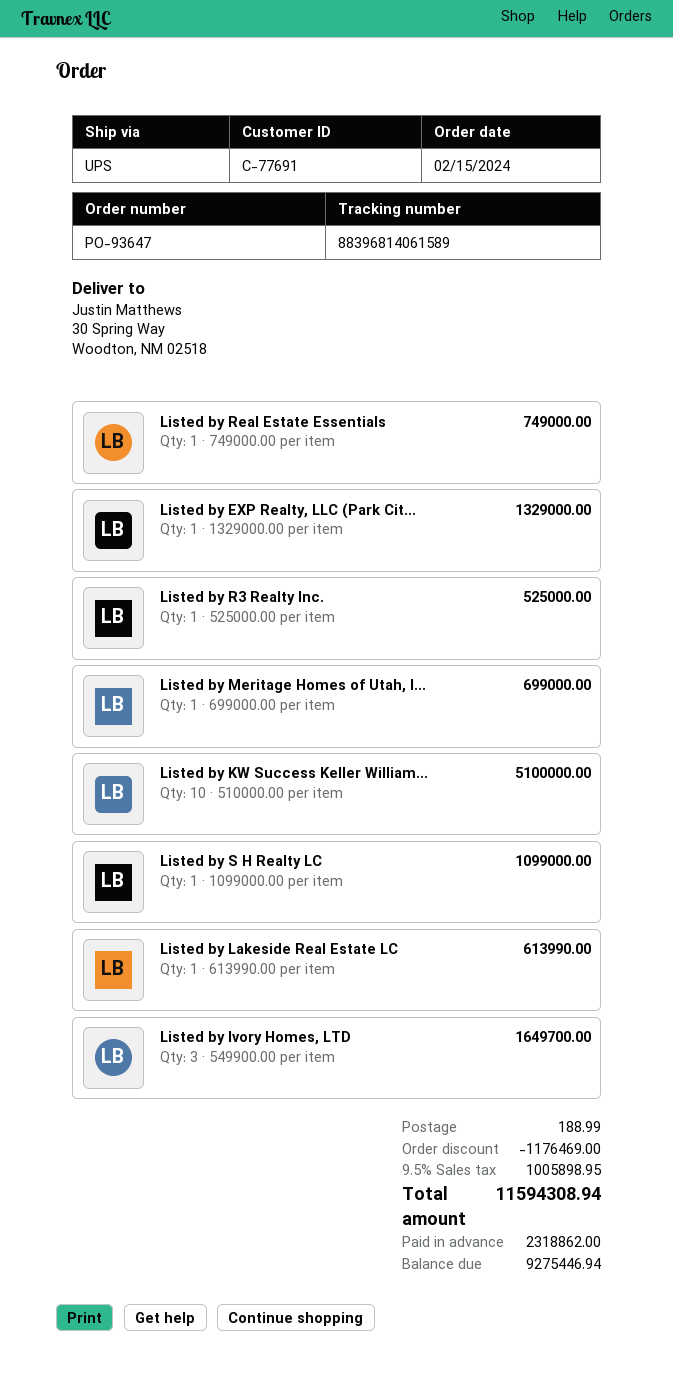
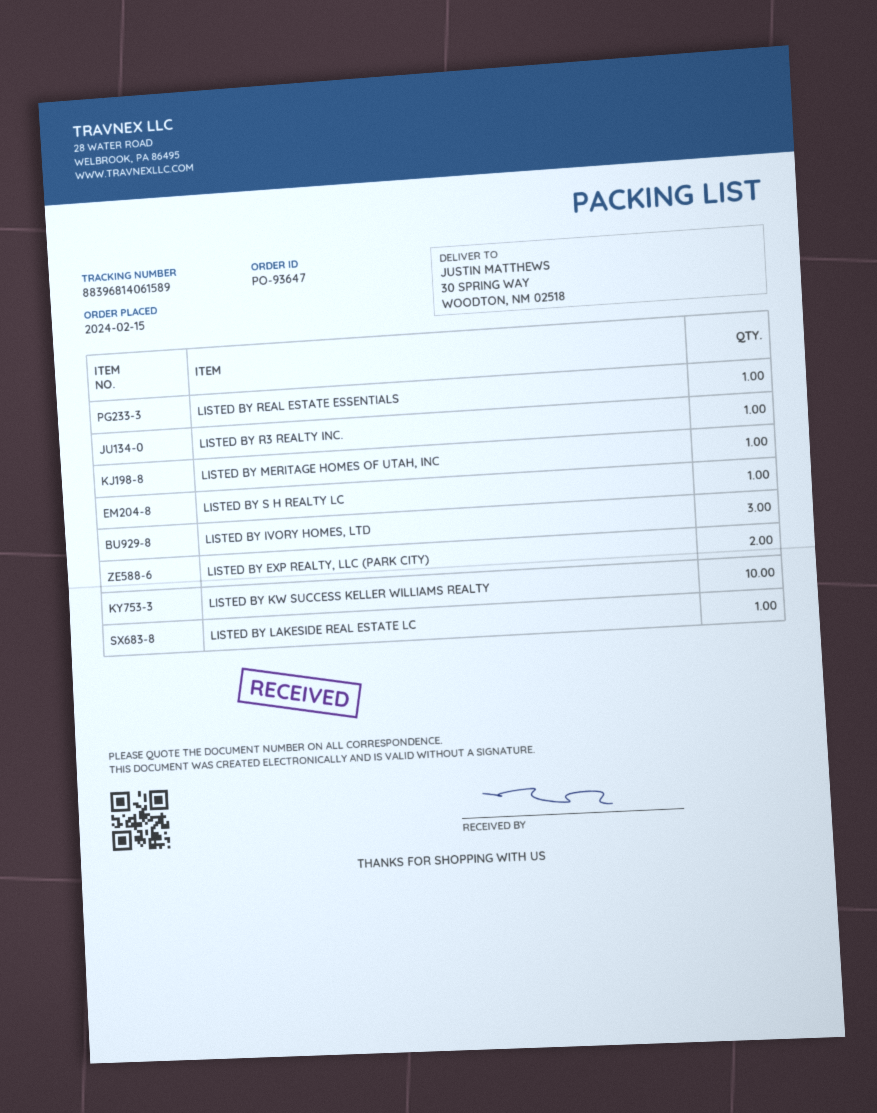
Listed by EXP Realty, LLC (Park Cit...: 1 -> 2

